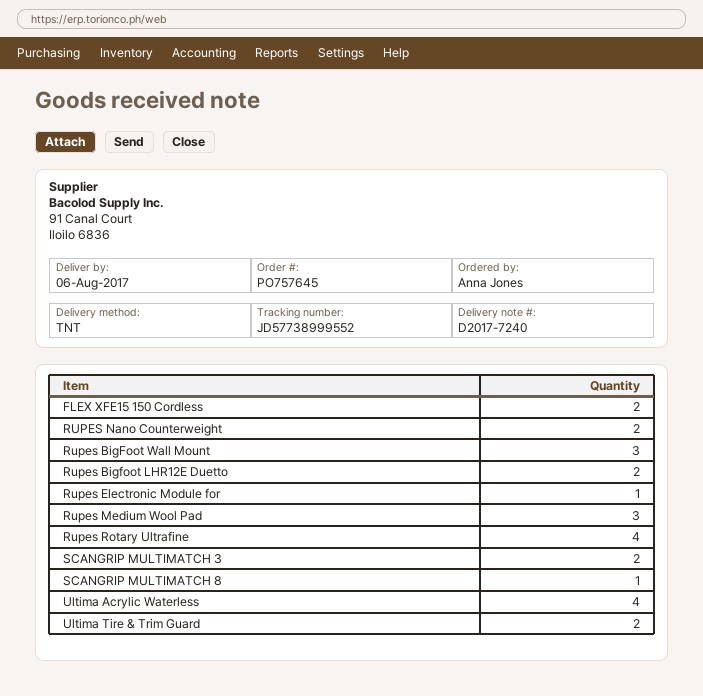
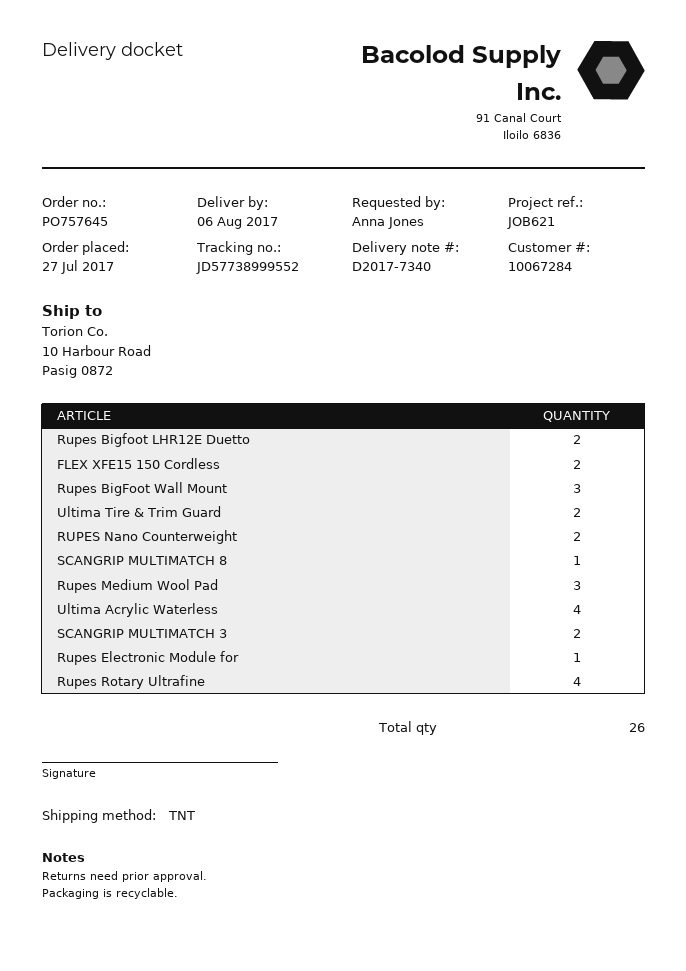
delivery note number: D2017-7240 -> D2017-7340

